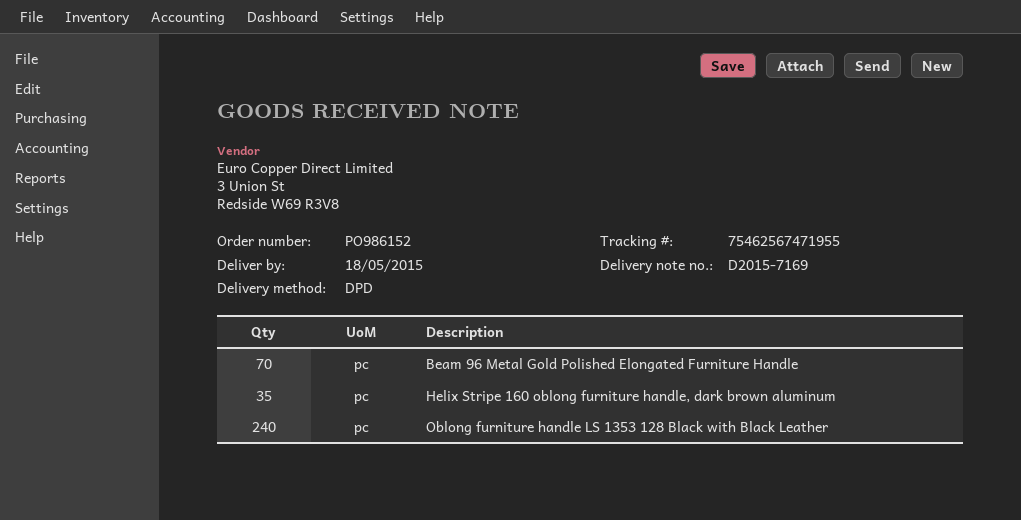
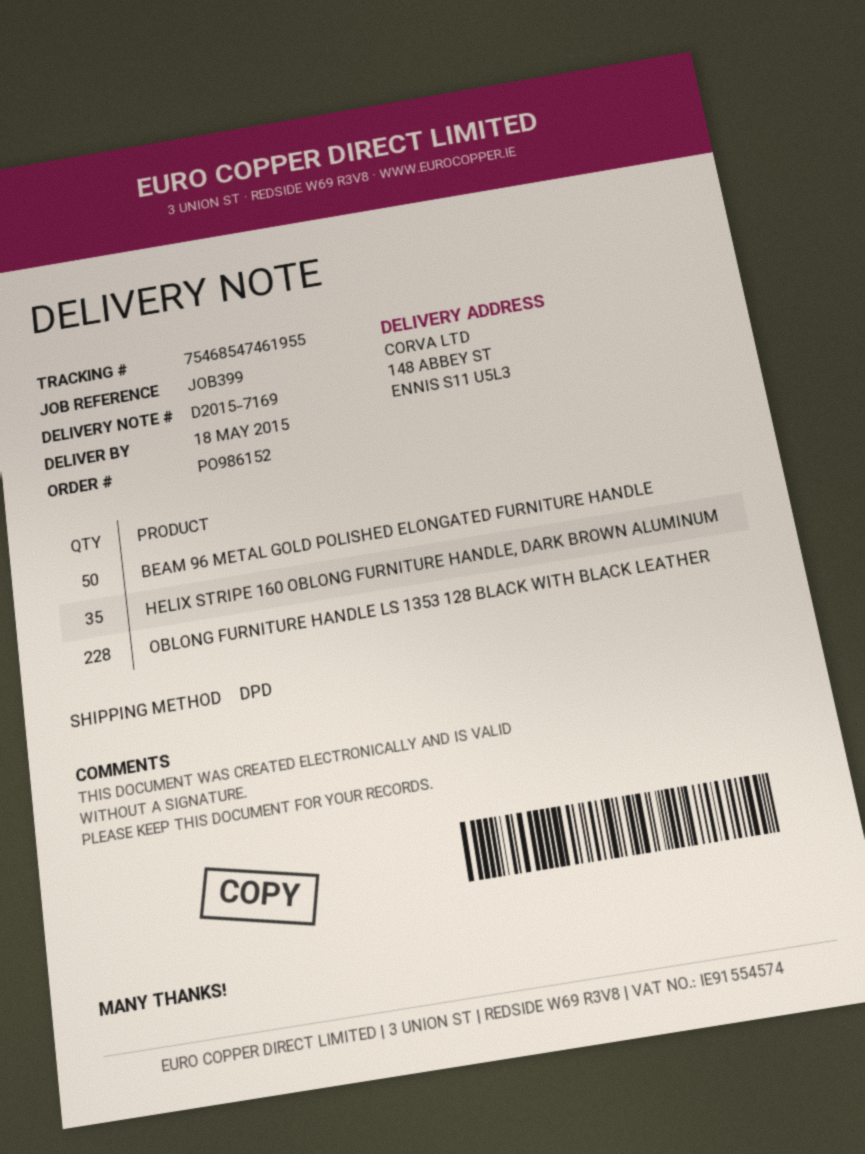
tracking number: 75462567471955 -> 75468547461955
Beam 96 Metal Gold Polished Elongated Furniture Handle: 70 -> 50
Oblong furniture handle LS 1353 128 Black with Black Leather: 240 -> 228

